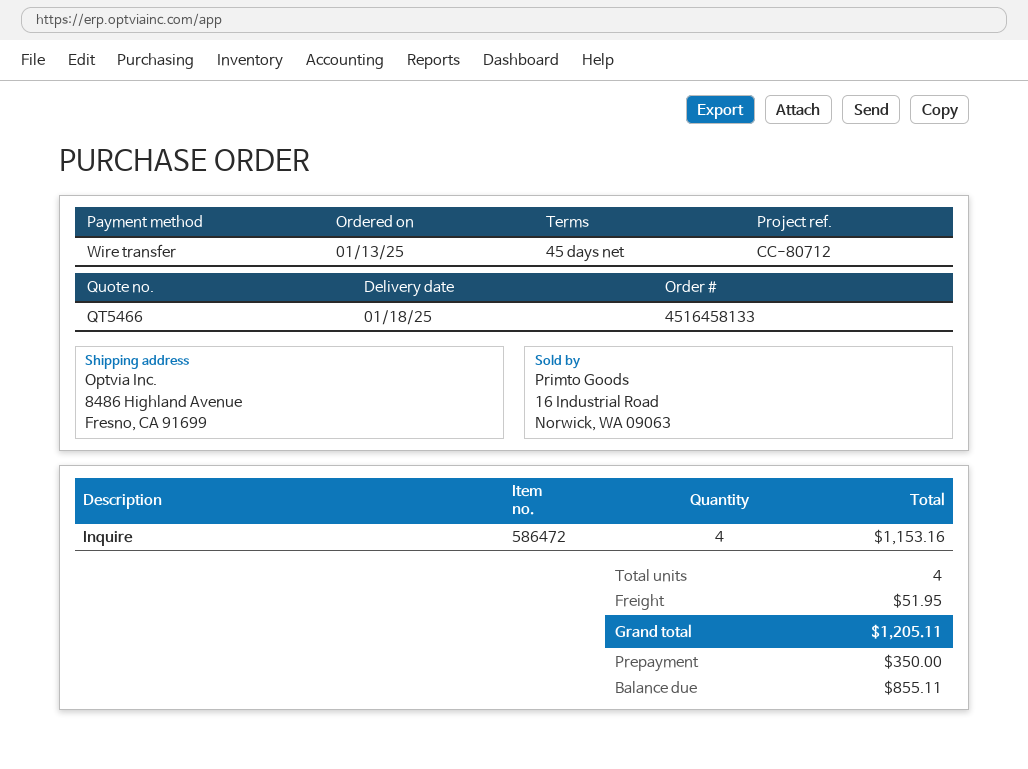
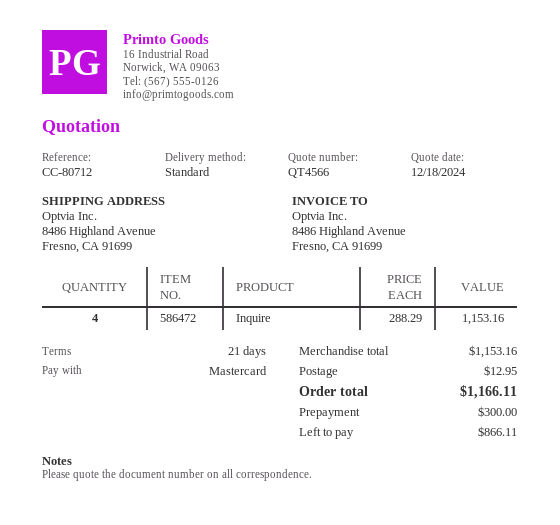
quote number: QT5466 -> QT4566
payment terms: 45 days -> 21 days
payment method: bank transfer -> Mastercard
shipping: 51.95 -> 12.95
total: 1205.11 -> 1166.11
deposit: 350.00 -> 300.00
balance: 855.11 -> 866.11

